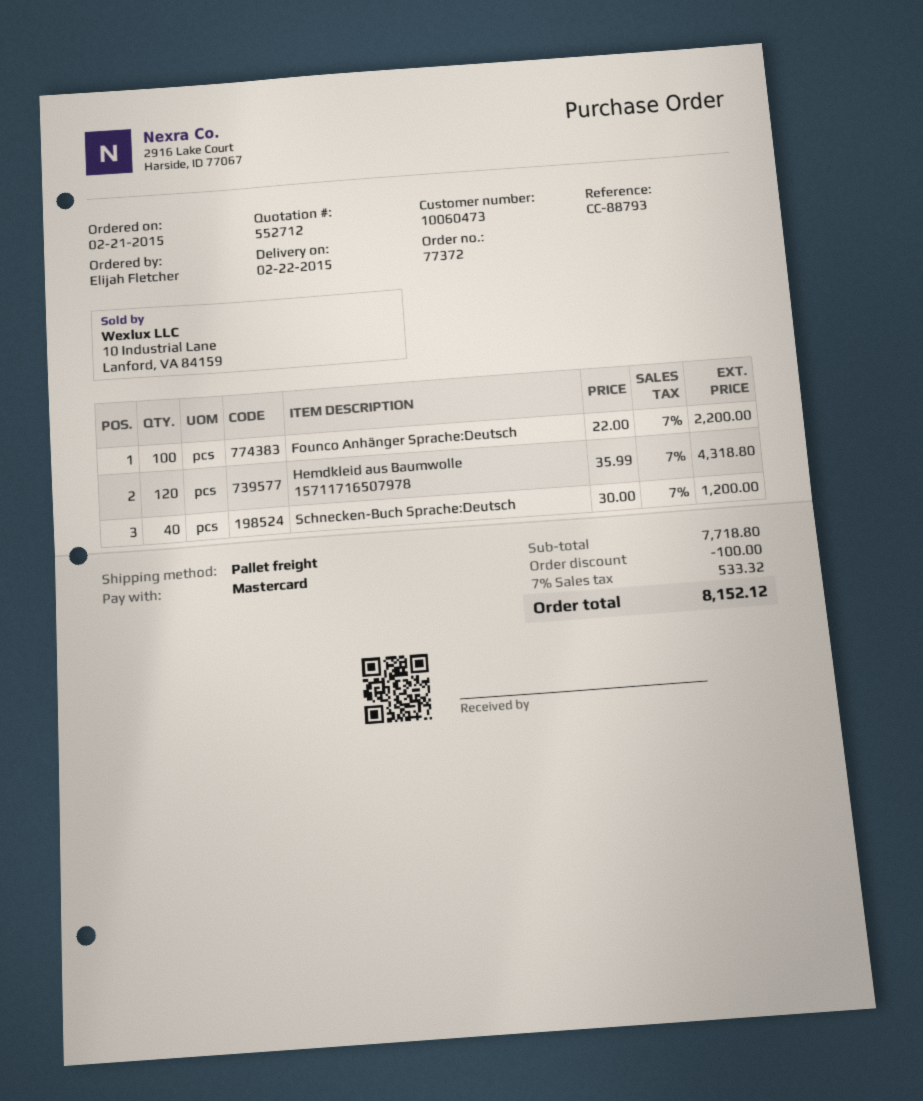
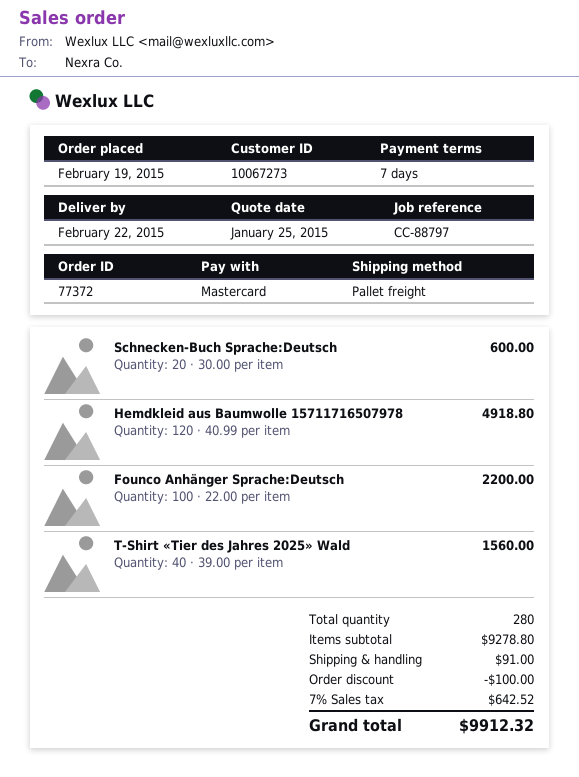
order date: 2015-02-21 -> 2015-02-19
customer number: 10060473 -> 10067273
reference: CC-88793 -> CC-88797
Hemdkleid aus Baumwolle 15711716507978: 120 x 35.99 = 4318.80 -> 120 x 40.99 = 4918.80
Schnecken-Buch Sprache:Deutsch: 40 x 30.00 = 1200.00 -> 20 x 30.00 = 600.00
T-Shirt «Tier des Jahres 2025» Wald: none -> 40 x 39.00 = 1560.00
subtotal: 7718.80 -> 9278.80
shipping: none -> 91.00
tax: 7% = 533.32 -> 7% = 642.52
total: 8152.12 -> 9912.32

